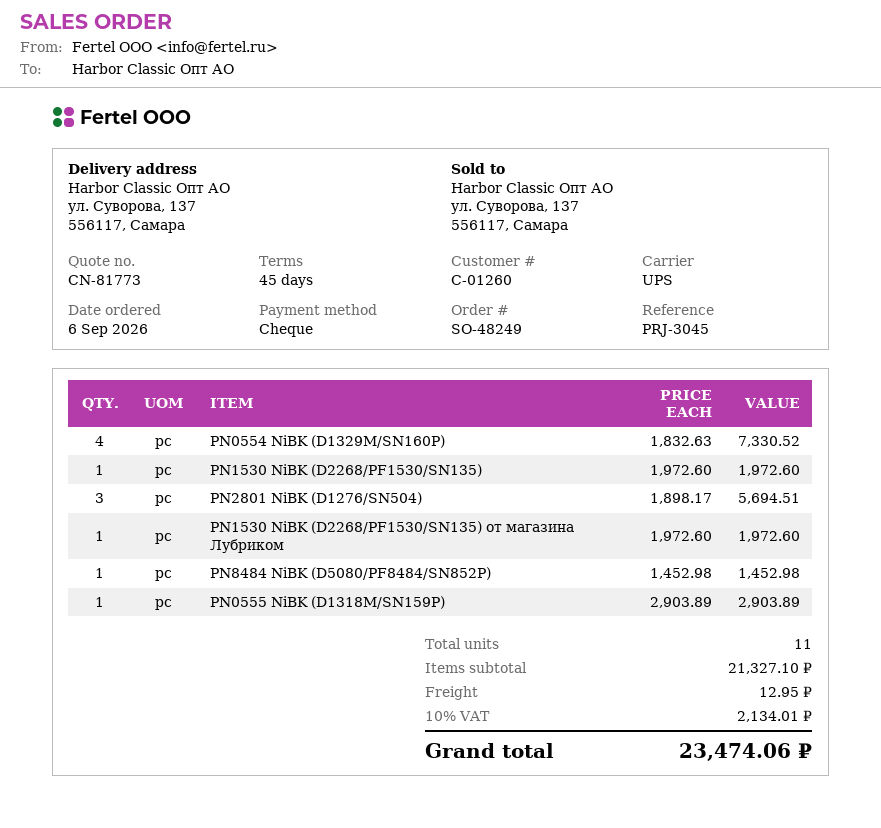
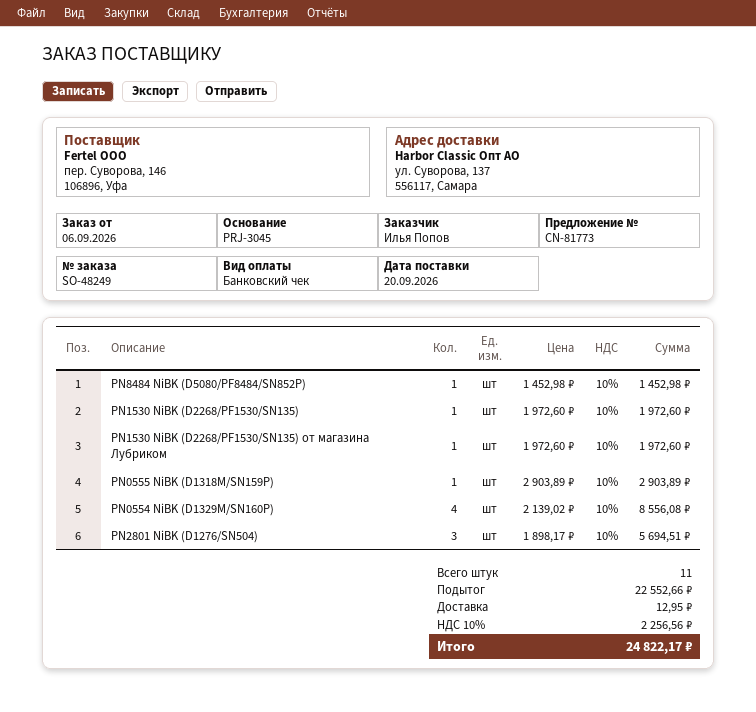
PN0554 NiBK (D1329M/SN160P): 4 x 1832.63 = 7330.52 -> 4 x 2139.02 = 8556.08
subtotal: 21327.10 -> 22552.66
tax: 10% = 2134.01 -> 10% = 2256.56
total: 23474.06 -> 24822.17

